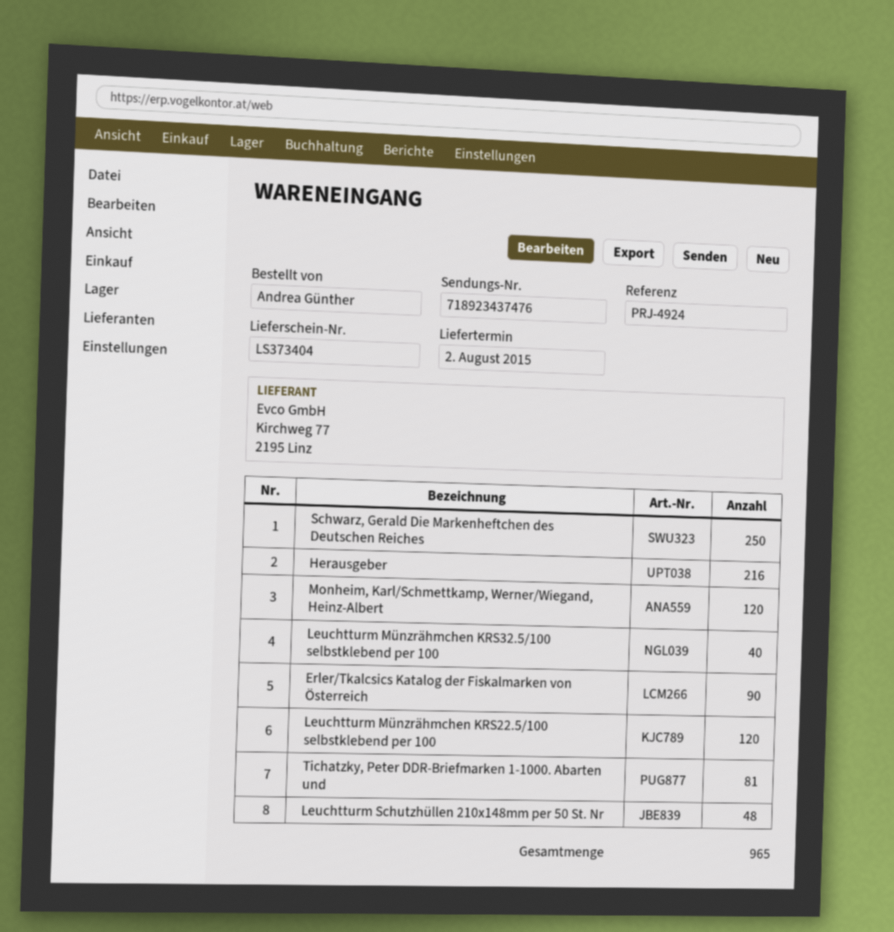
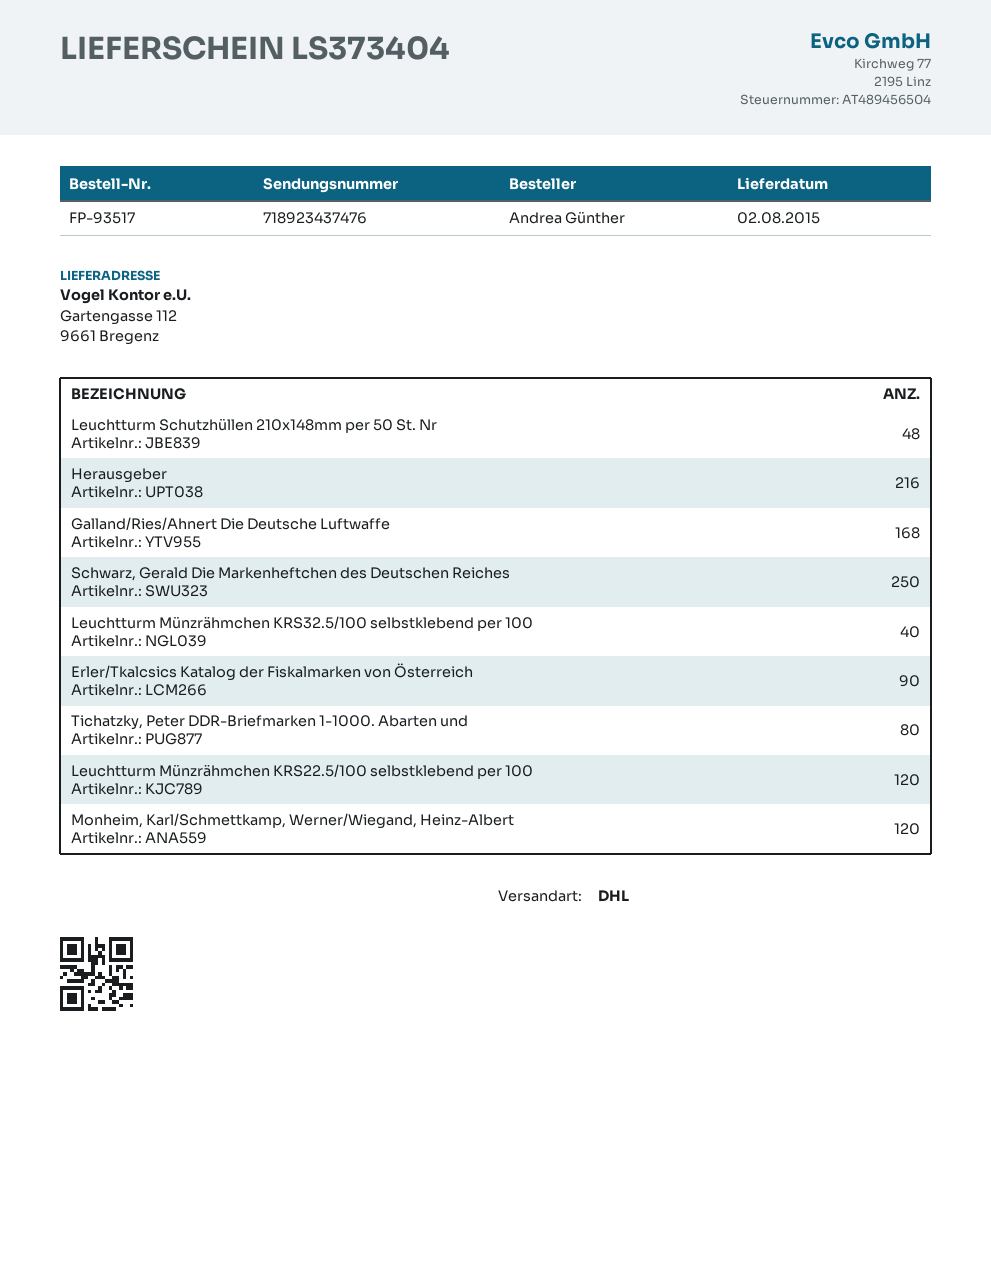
Tichatzky, Peter DDR-Briefmarken 1-1000. Abarten und: 81 -> 80
Galland/Ries/Ahnert Die Deutsche Luftwaffe: none -> 168

